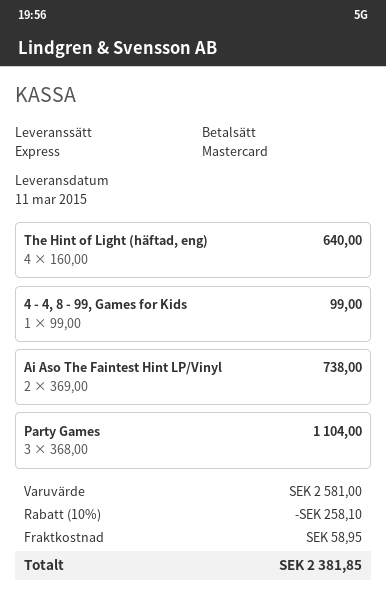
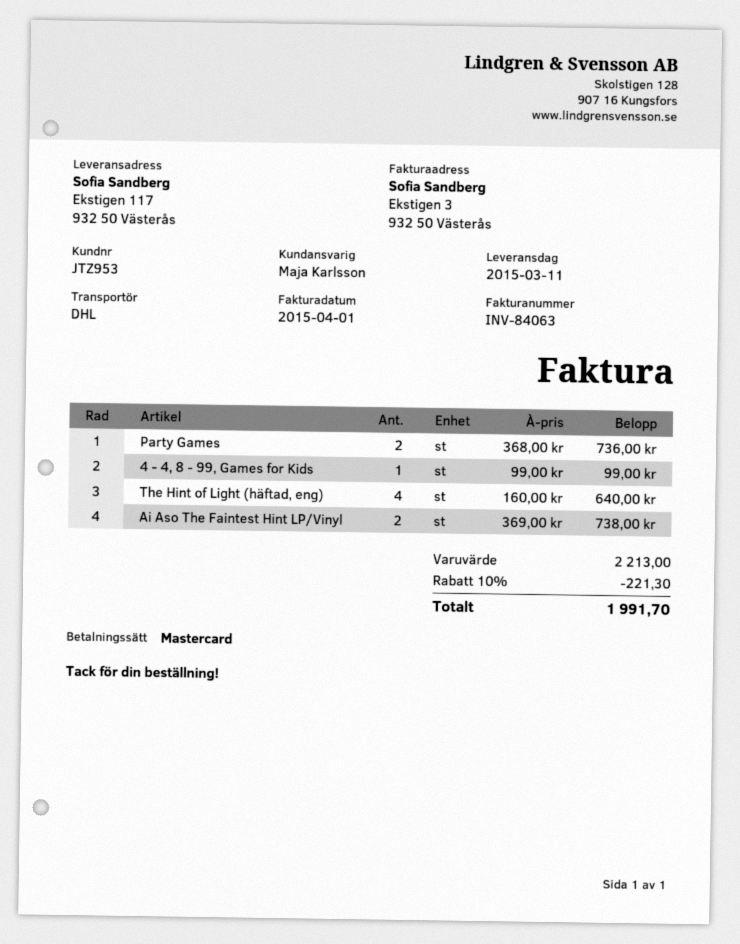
shipping method: express -> DHL
Party Games: 3 x 368.00 = 1104.00 -> 2 x 368.00 = 736.00
subtotal: 2581.00 -> 2213.00
discount: 10% = 258.10 -> 10% = 221.30
shipping: 58.95 -> none
total: 2381.85 -> 1991.70

